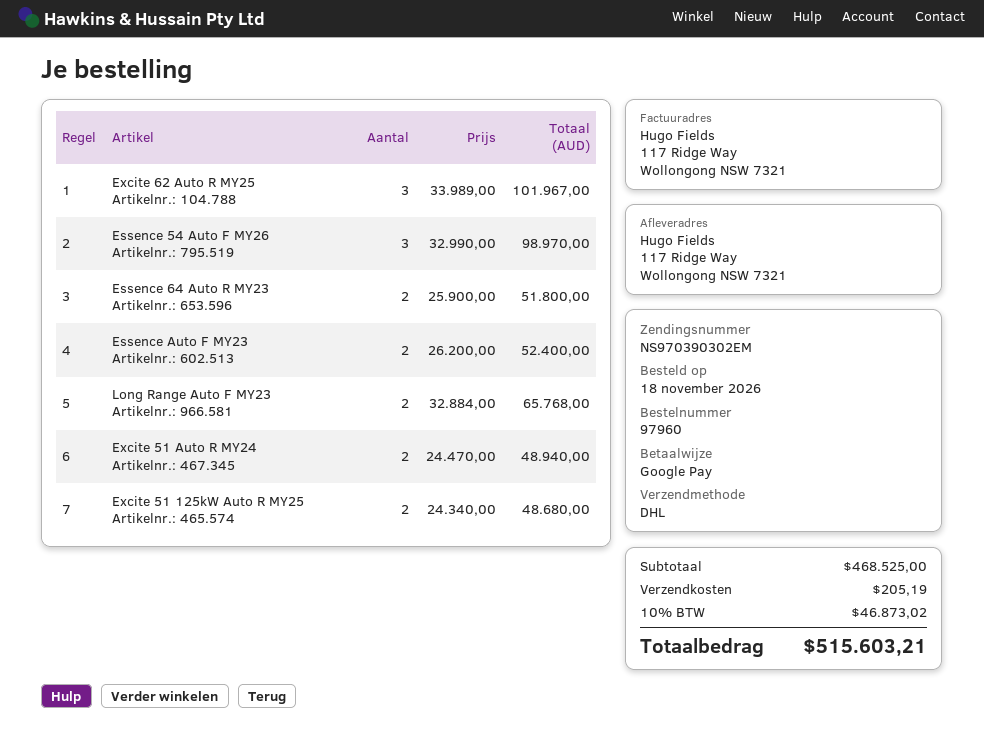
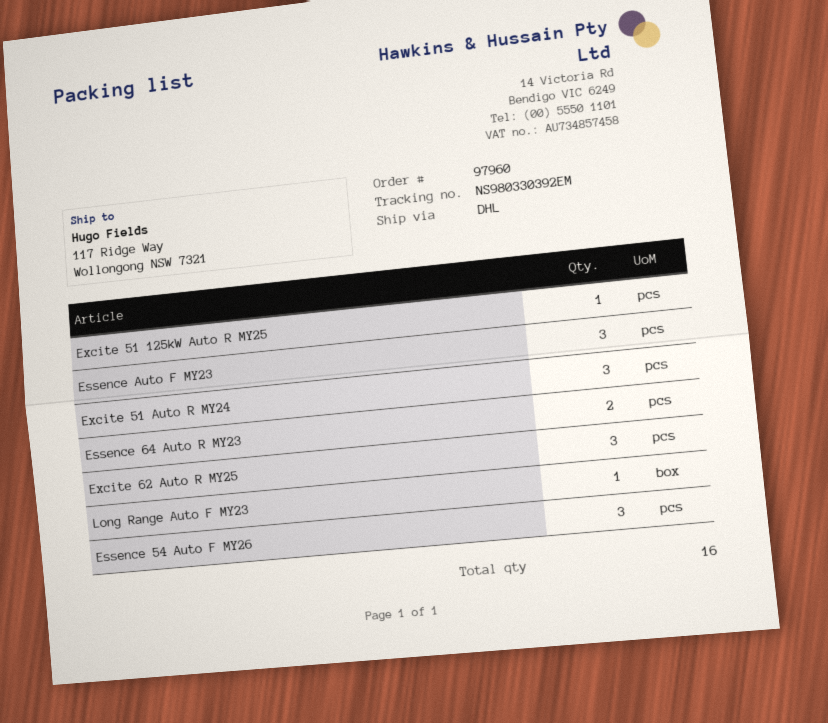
tracking number: NS970390302EM -> NS980330392EM
Essence Auto F MY23: 2 -> 3
Long Range Auto F MY23: 2 -> 1
Excite 51 Auto R MY24: 2 -> 3
Excite 51 125kW Auto R MY25: 2 -> 1

